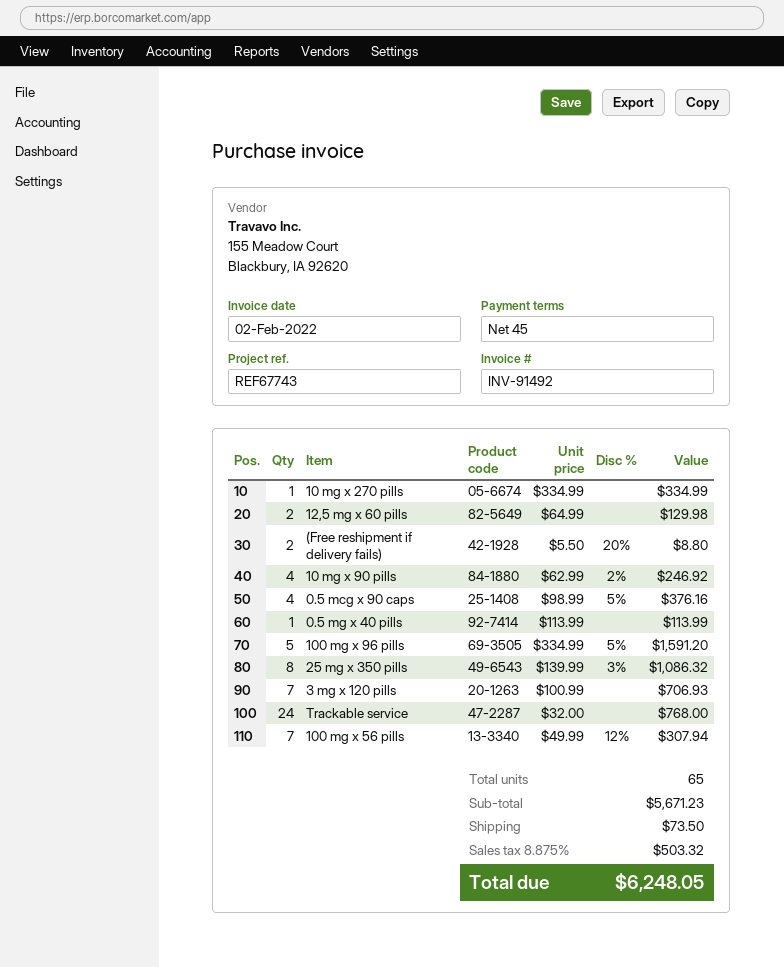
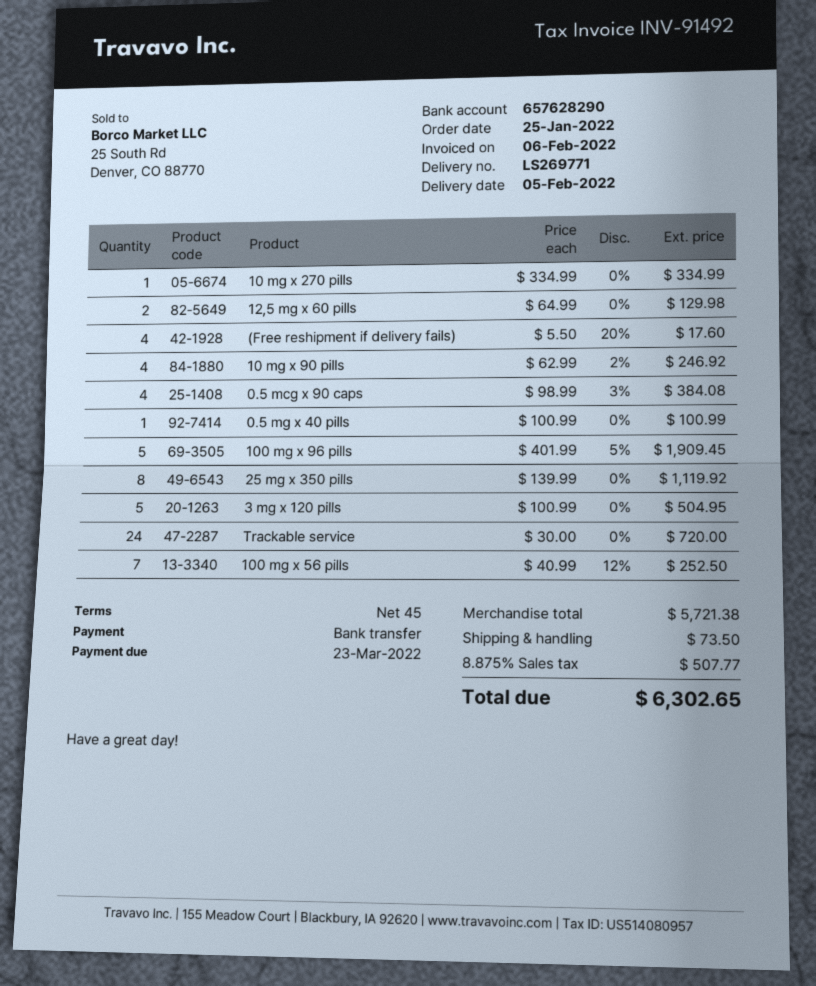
invoice date: 2022-02-02 -> 2022-02-06
(Free reshipment if delivery fails): 2 x 5.50 - 20% = 8.80 -> 4 x 5.50 - 20% = 17.60
0.5 mcg x 90 caps: 4 x 98.99 - 5% = 376.16 -> 4 x 98.99 - 3% = 384.08
0.5 mg x 40 pills: 1 x 113.99 = 113.99 -> 1 x 100.99 = 100.99
100 mg x 96 pills: 5 x 334.99 - 5% = 1591.20 -> 5 x 401.99 - 5% = 1909.45
25 mg x 350 pills: 8 x 139.99 - 3% = 1086.32 -> 8 x 139.99 = 1119.92
3 mg x 120 pills: 7 x 100.99 = 706.93 -> 5 x 100.99 = 504.95
Trackable service: 24 x 32.00 = 768.00 -> 24 x 30.00 = 720.00
100 mg x 56 pills: 7 x 49.99 - 12% = 307.94 -> 7 x 40.99 - 12% = 252.50
subtotal: 5671.23 -> 5721.38
tax: 8.875% = 503.32 -> 8.875% = 507.77
total: 6248.05 -> 6302.65

